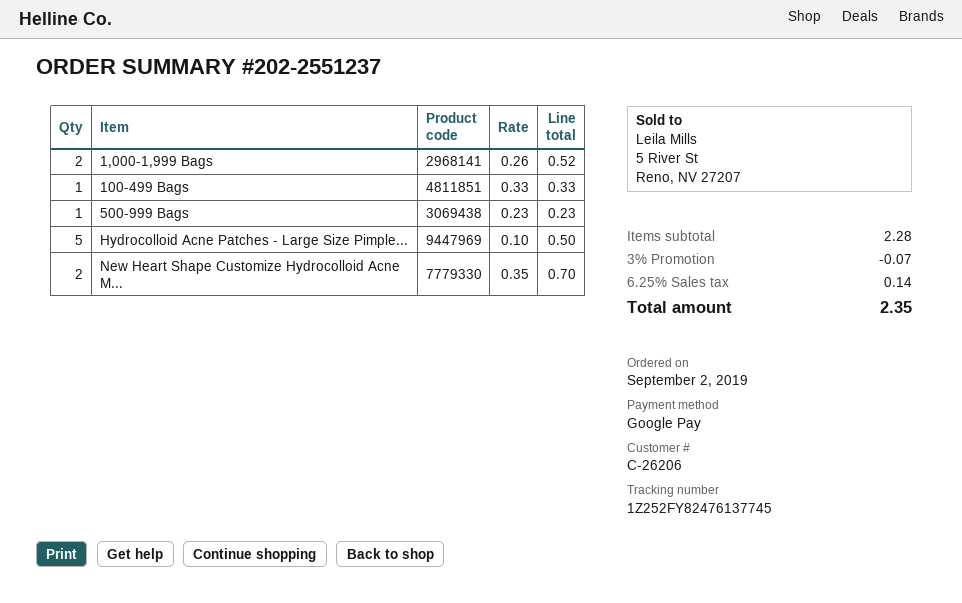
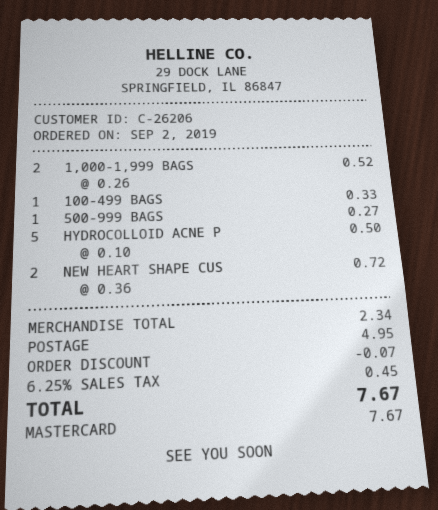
payment method: Google Pay -> Mastercard
500-999 Bags: 1 x 0.23 = 0.23 -> 1 x 0.27 = 0.27
New Heart Shape Customize Hydrocolloid Acne M...: 2 x 0.35 = 0.70 -> 2 x 0.36 = 0.72
subtotal: 2.28 -> 2.34
shipping: none -> 4.95
tax: 6.25% = 0.14 -> 6.25% = 0.45
total: 2.35 -> 7.67

